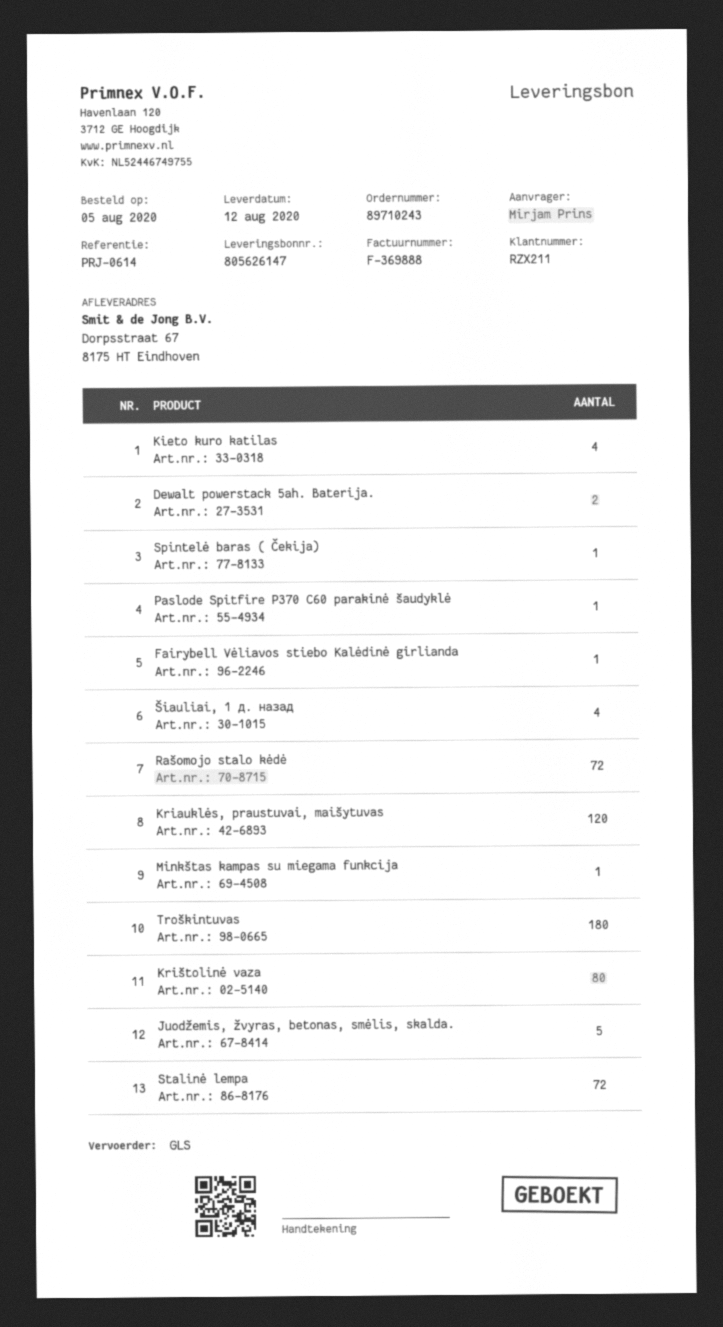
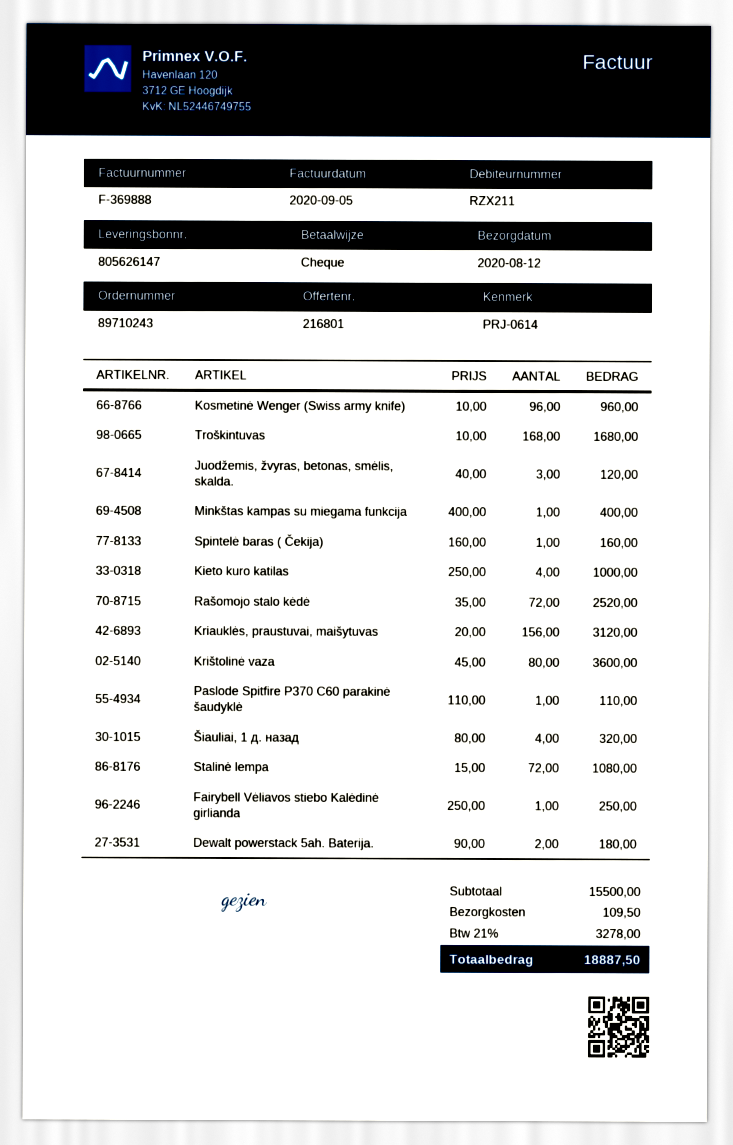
Kriauklės, praustuvai, maišytuvas: 120 -> 156
Troškintuvas: 180 -> 168
Juodžemis, žvyras, betonas, smėlis, skalda.: 5 -> 3
Kosmetinė Wenger (Swiss army knife): none -> 96

